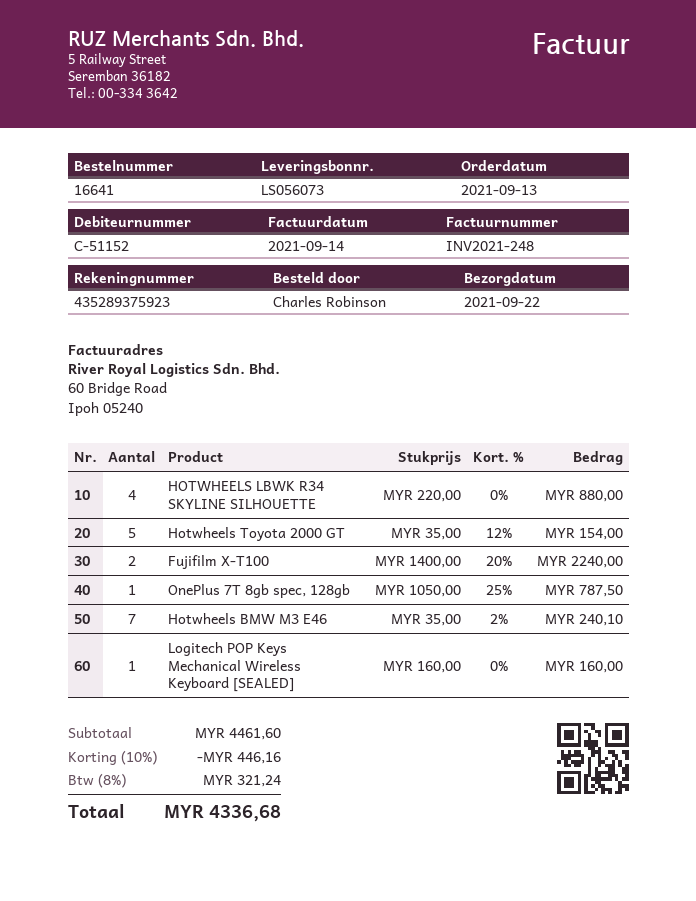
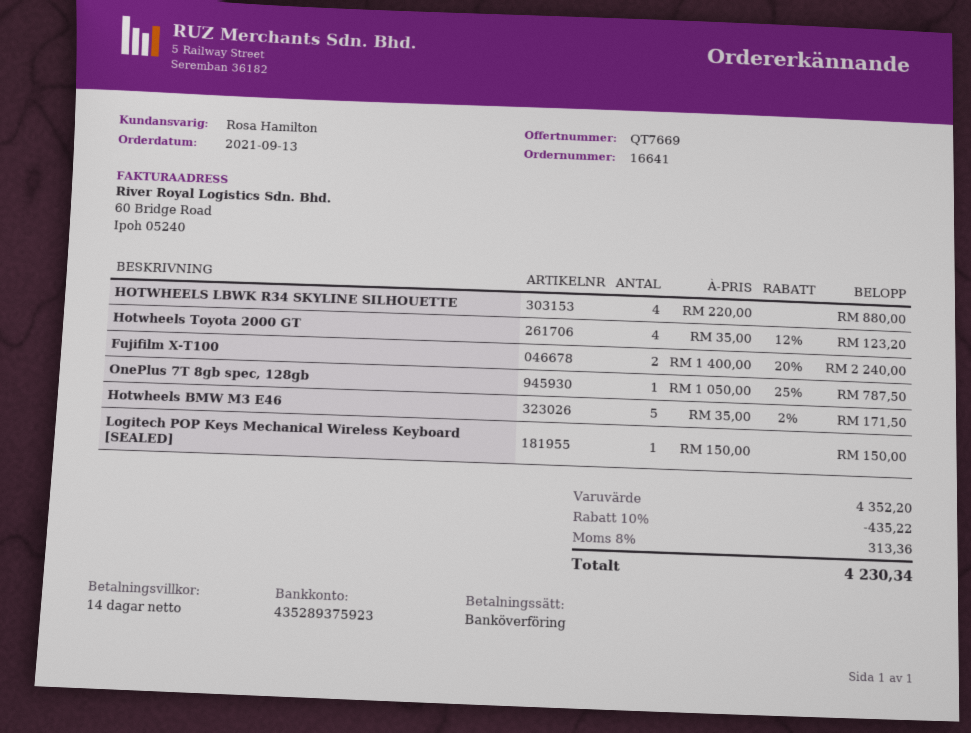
Hotwheels Toyota 2000 GT: 5 x 35.00 - 12% = 154.00 -> 4 x 35.00 - 12% = 123.20
Hotwheels BMW M3 E46: 7 x 35.00 - 2% = 240.10 -> 5 x 35.00 - 2% = 171.50
Logitech POP Keys Mechanical Wireless Keyboard [SEALED]: 1 x 160.00 = 160.00 -> 1 x 150.00 = 150.00
subtotal: 4461.60 -> 4352.20
discount: 10% = 446.16 -> 10% = 435.22
tax: 8% = 321.24 -> 8% = 313.36
total: 4336.68 -> 4230.34

